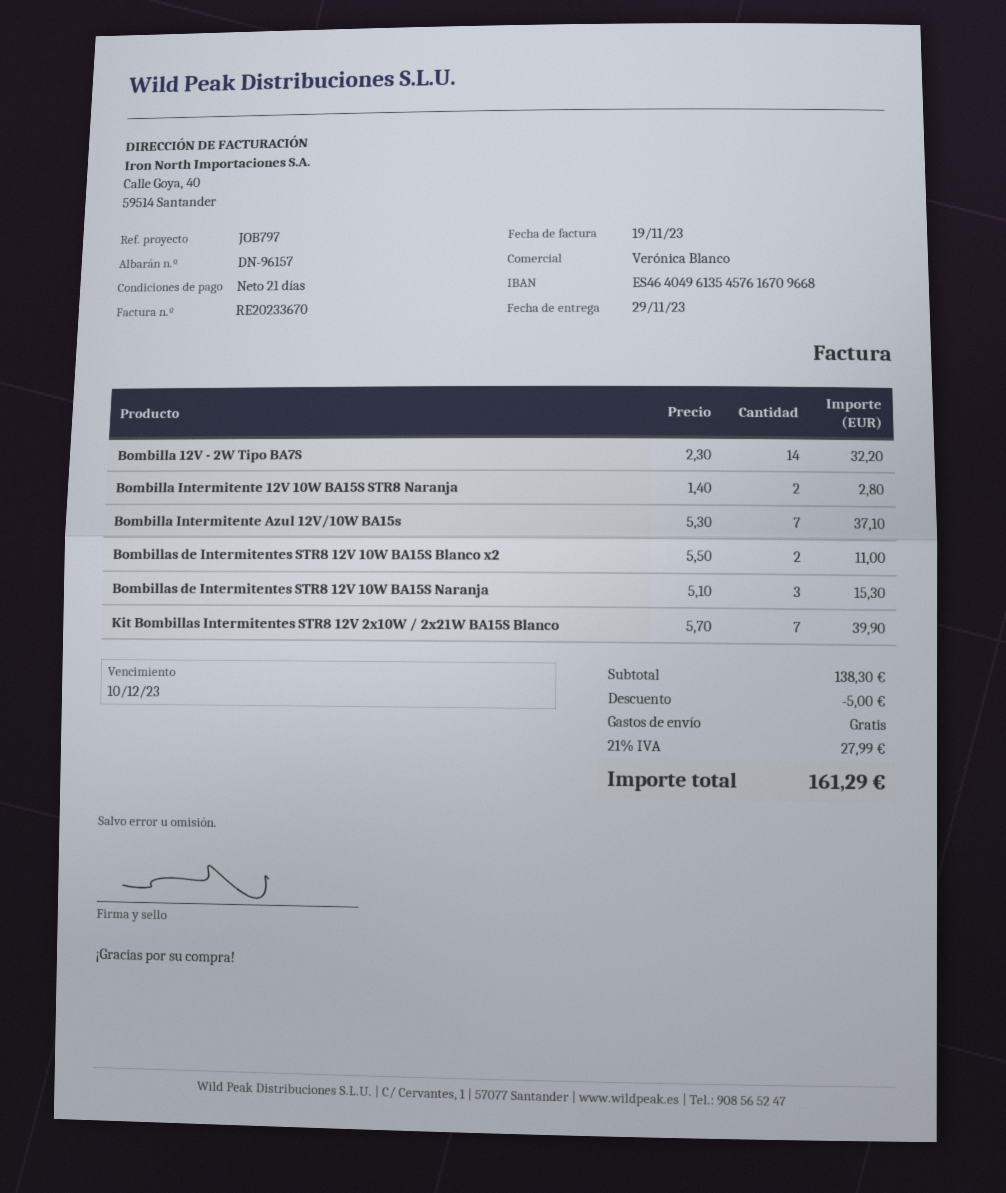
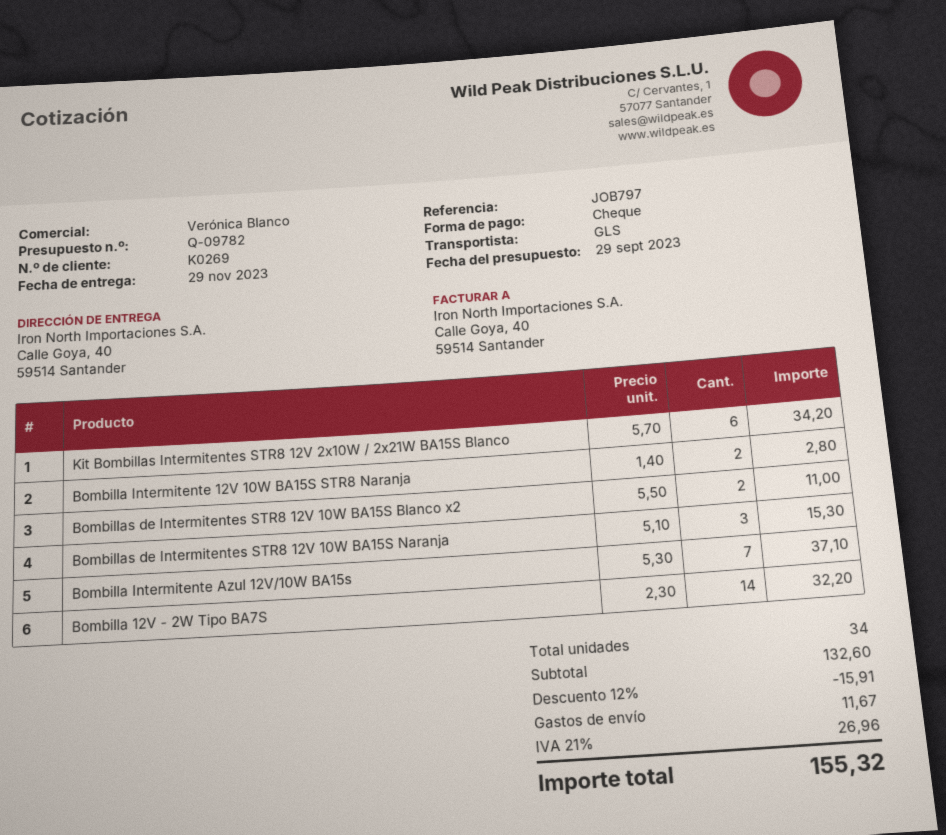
Kit Bombillas Intermitentes STR8 12V 2x10W / 2x21W BA15S Blanco: 7 x 5.70 = 39.90 -> 6 x 5.70 = 34.20
subtotal: 138.30 -> 132.60
discount: 5.00 -> 15.91
shipping: 0.00 -> 11.67
tax: 21% = 27.99 -> 21% = 26.96
total: 161.29 -> 155.32

